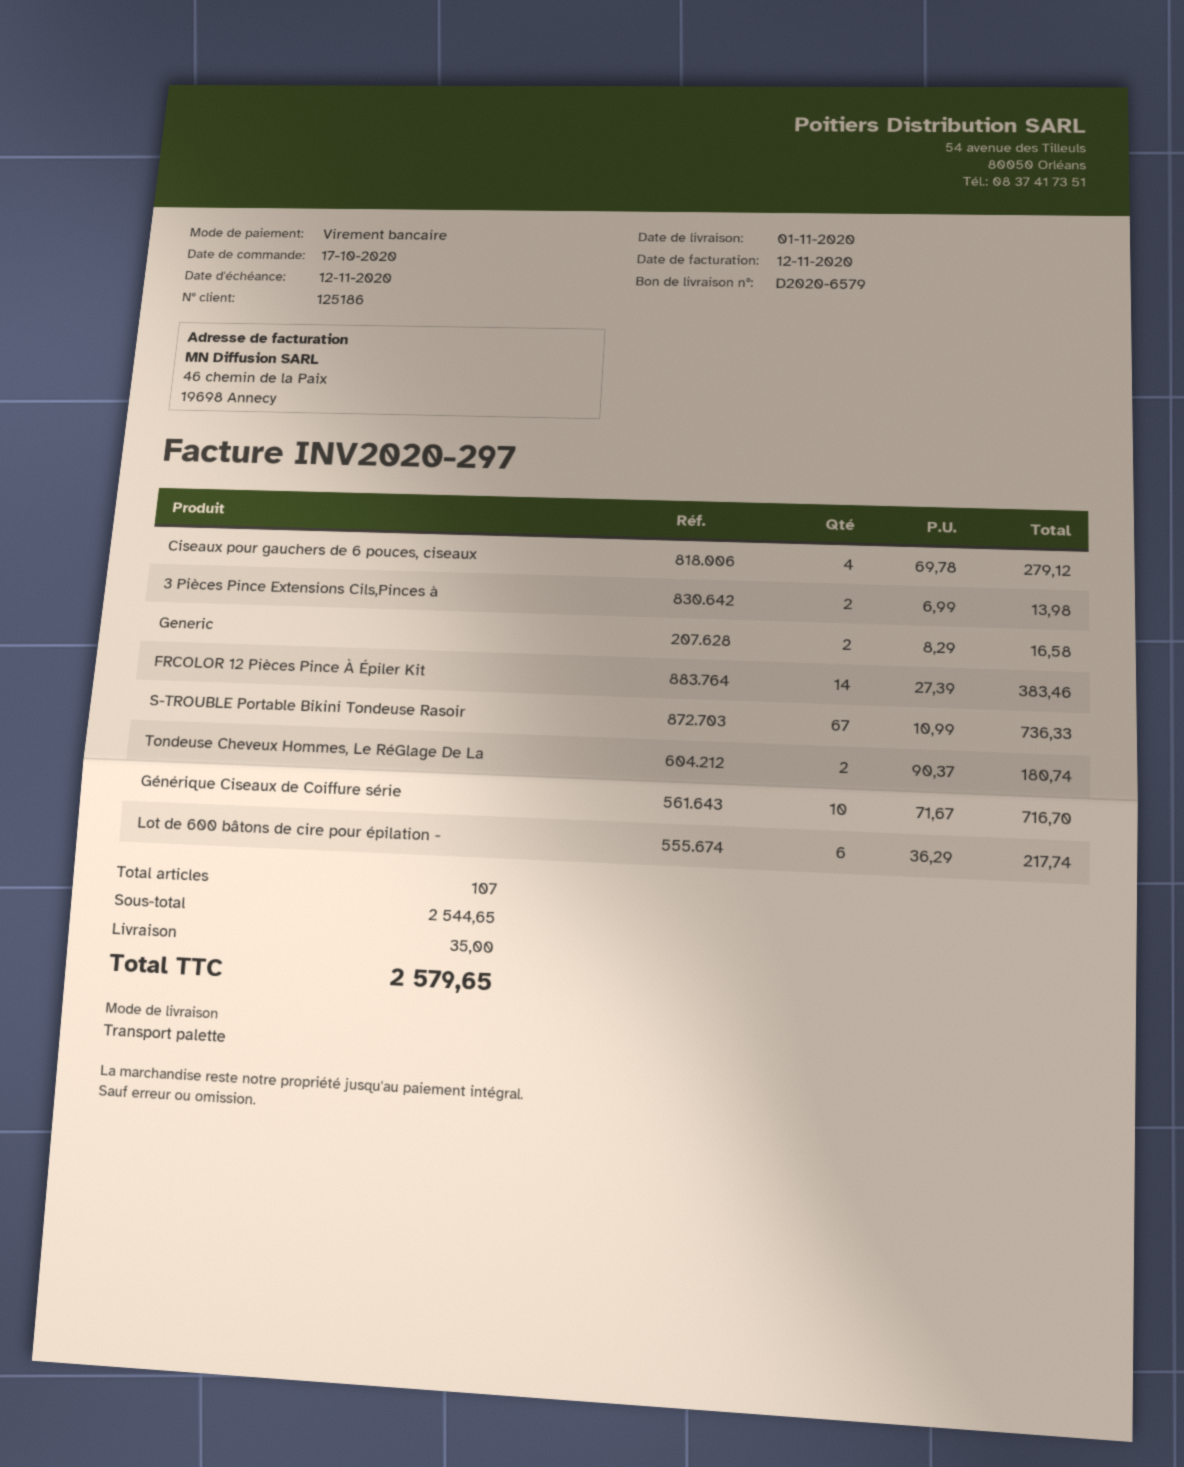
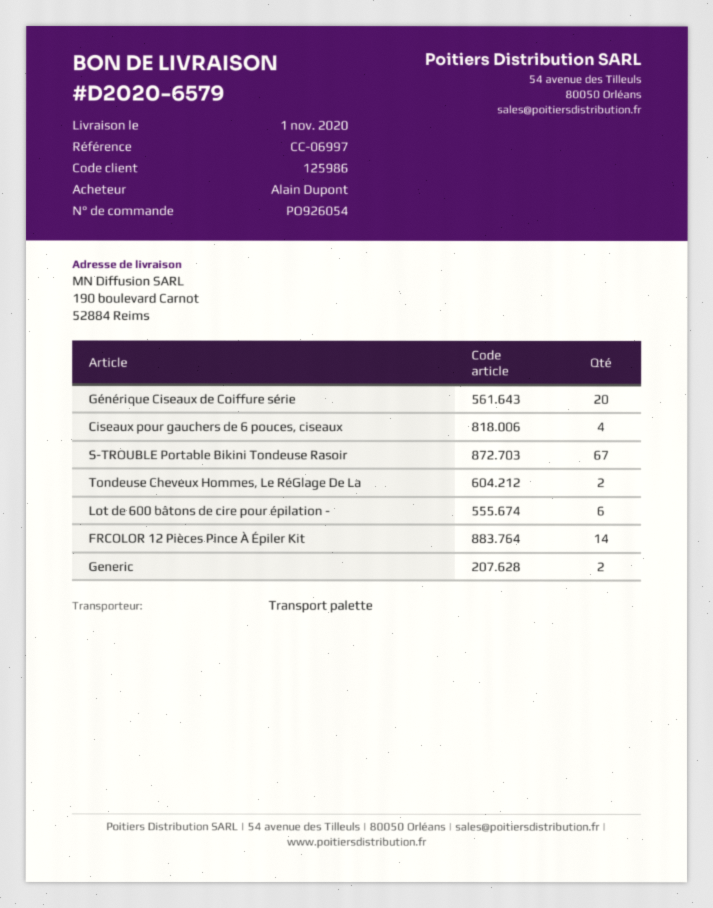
customer number: 125186 -> 125986
3 Pièces Pince Extensions Cils,Pinces à: 2 -> none
Générique Ciseaux de Coiffure série: 10 -> 20

